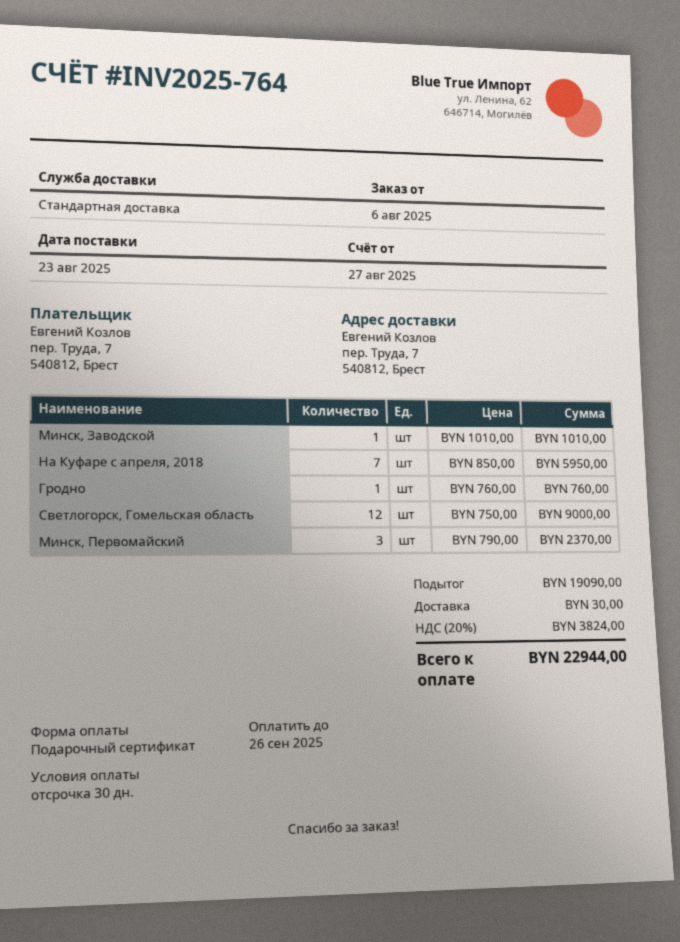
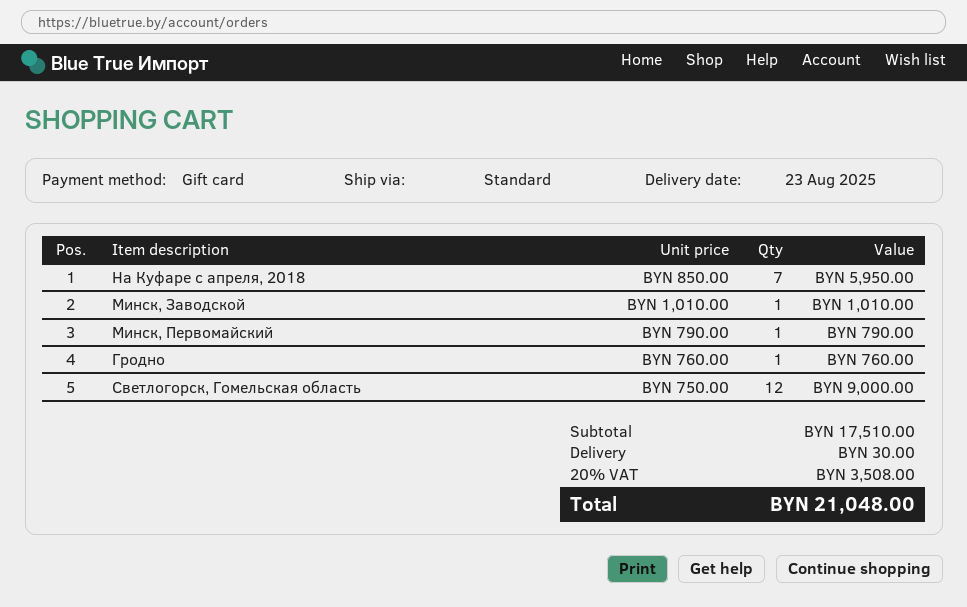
Минск, Первомайский: 3 x 790.00 = 2370.00 -> 1 x 790.00 = 790.00
subtotal: 19090.00 -> 17510.00
tax: 20% = 3824.00 -> 20% = 3508.00
total: 22944.00 -> 21048.00

